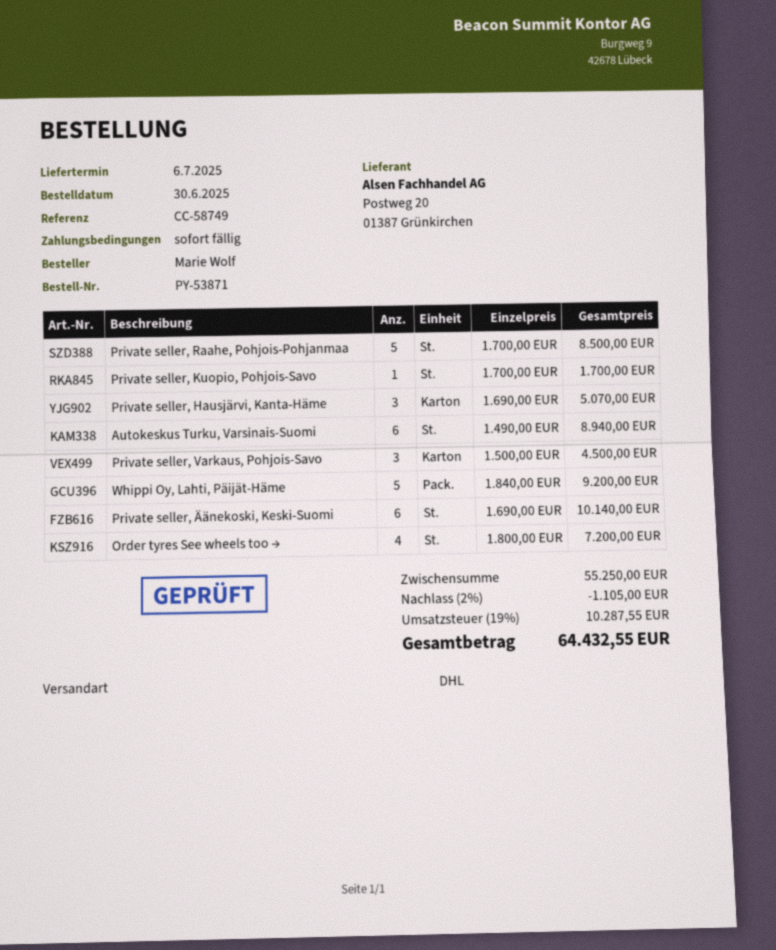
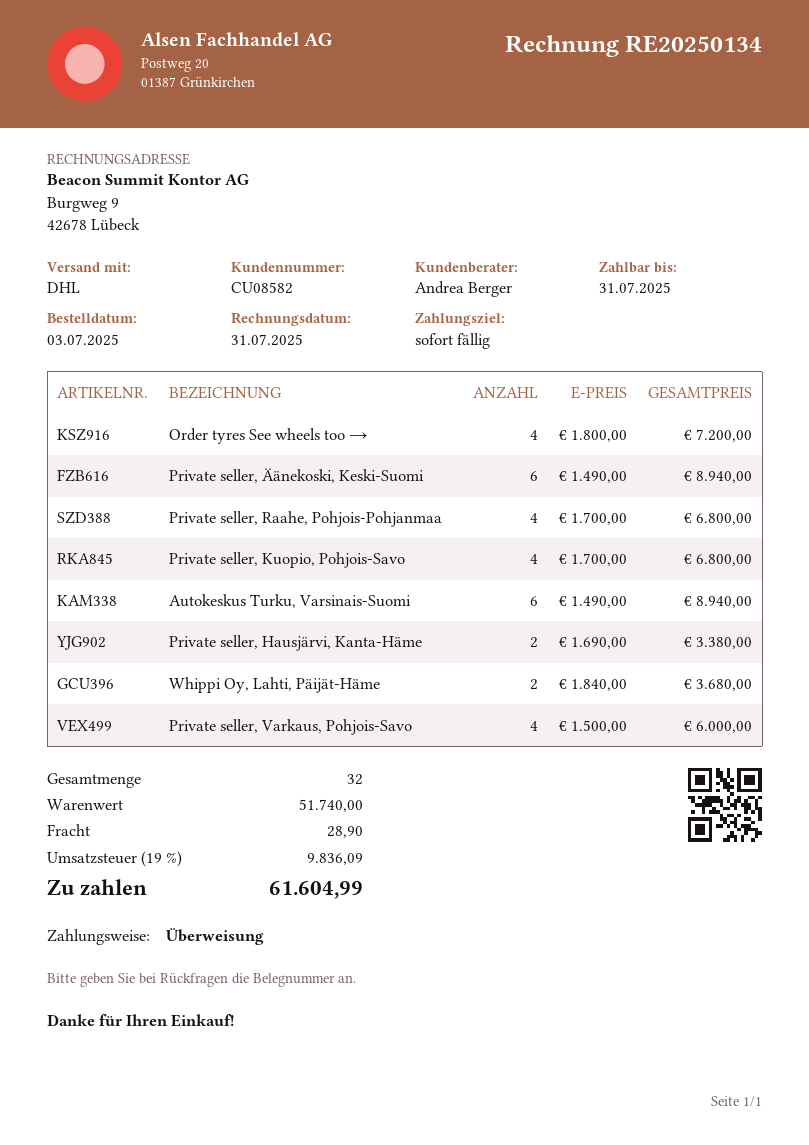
order date: 2025-06-30 -> 2025-07-03
Private seller, Raahe, Pohjois-Pohjanmaa: 5 x 1700.00 = 8500.00 -> 4 x 1700.00 = 6800.00
Private seller, Kuopio, Pohjois-Savo: 1 x 1700.00 = 1700.00 -> 4 x 1700.00 = 6800.00
Private seller, Hausjärvi, Kanta-Häme: 3 x 1690.00 = 5070.00 -> 2 x 1690.00 = 3380.00
Private seller, Varkaus, Pohjois-Savo: 3 x 1500.00 = 4500.00 -> 4 x 1500.00 = 6000.00
Whippi Oy, Lahti, Päijät-Häme: 5 x 1840.00 = 9200.00 -> 2 x 1840.00 = 3680.00
Private seller, Äänekoski, Keski-Suomi: 6 x 1690.00 = 10140.00 -> 6 x 1490.00 = 8940.00
subtotal: 55250.00 -> 51740.00
discount: 2% = 1105.00 -> none
shipping: none -> 28.90
tax: 19% = 10287.55 -> 19% = 9836.09
total: 64432.55 -> 61604.99

